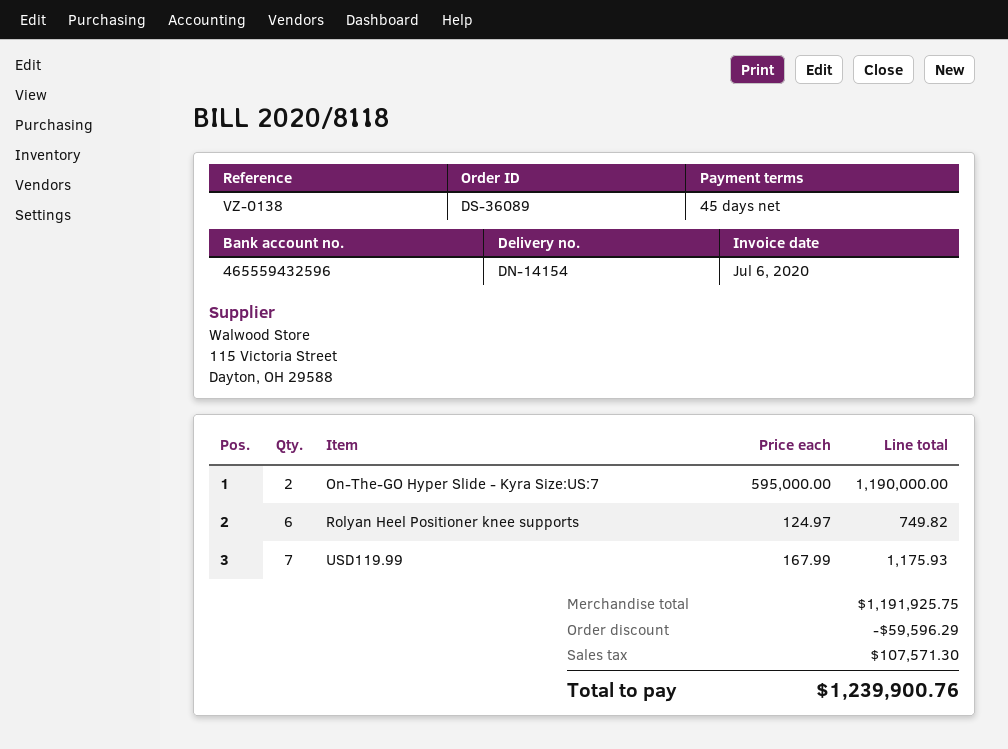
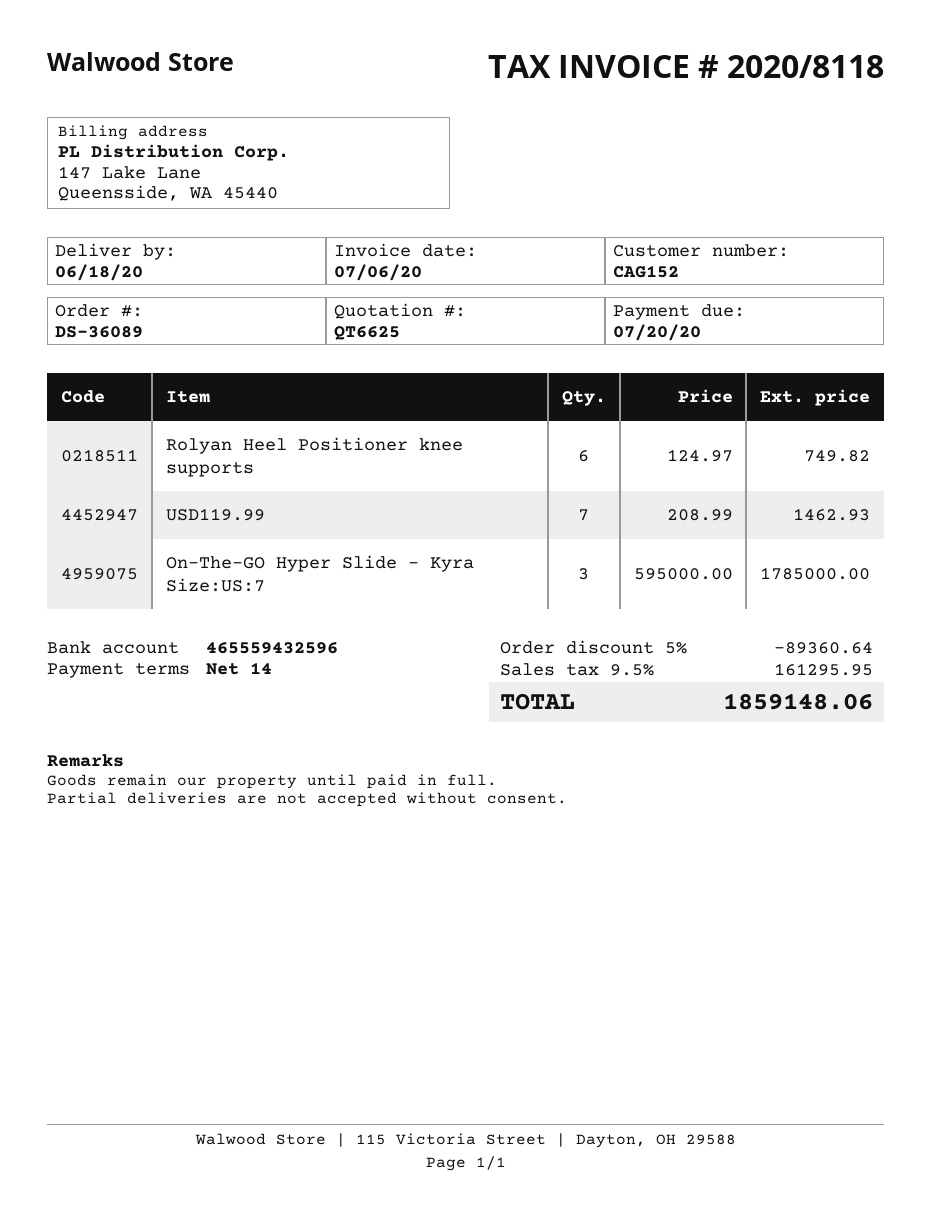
payment terms: 45 days -> 14 days
On-The-GO Hyper Slide - Kyra Size:US:7: 2 x 595000.00 = 1190000.00 -> 3 x 595000.00 = 1785000.00
USD119.99: 7 x 167.99 = 1175.93 -> 7 x 208.99 = 1462.93
discount: 59596.29 -> 89360.64
tax: 107571.30 -> 161295.95
total: 1239900.76 -> 1859148.06

